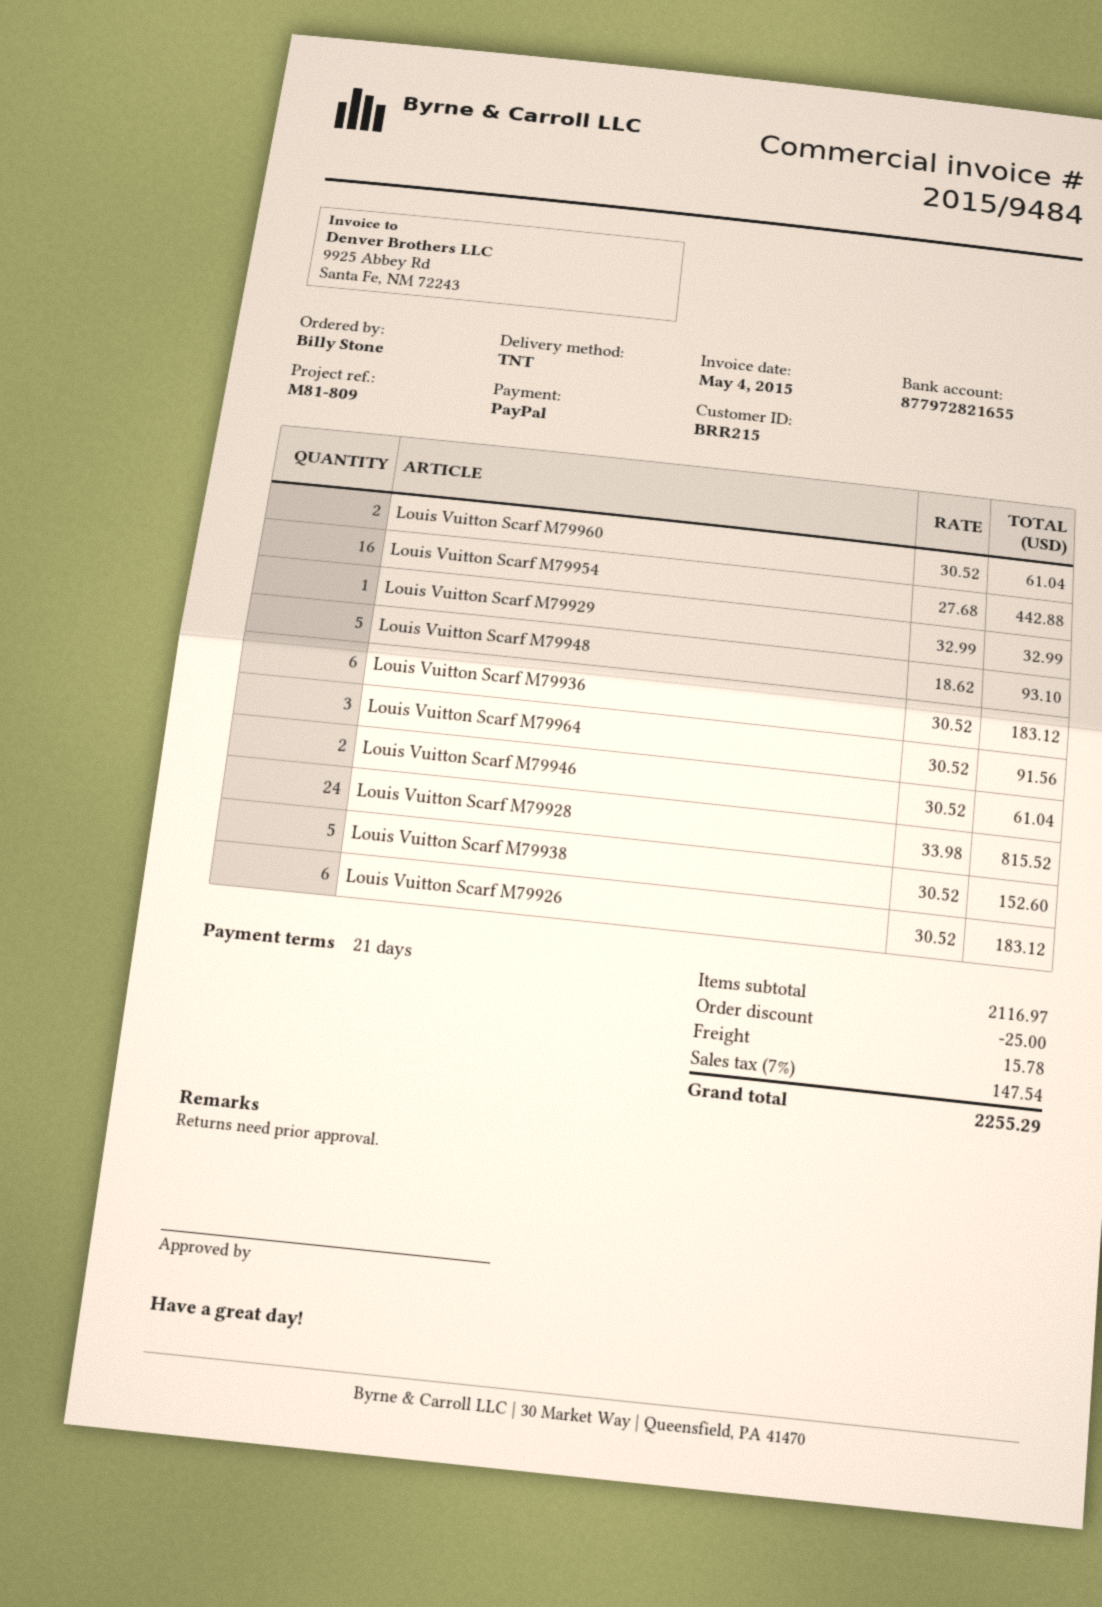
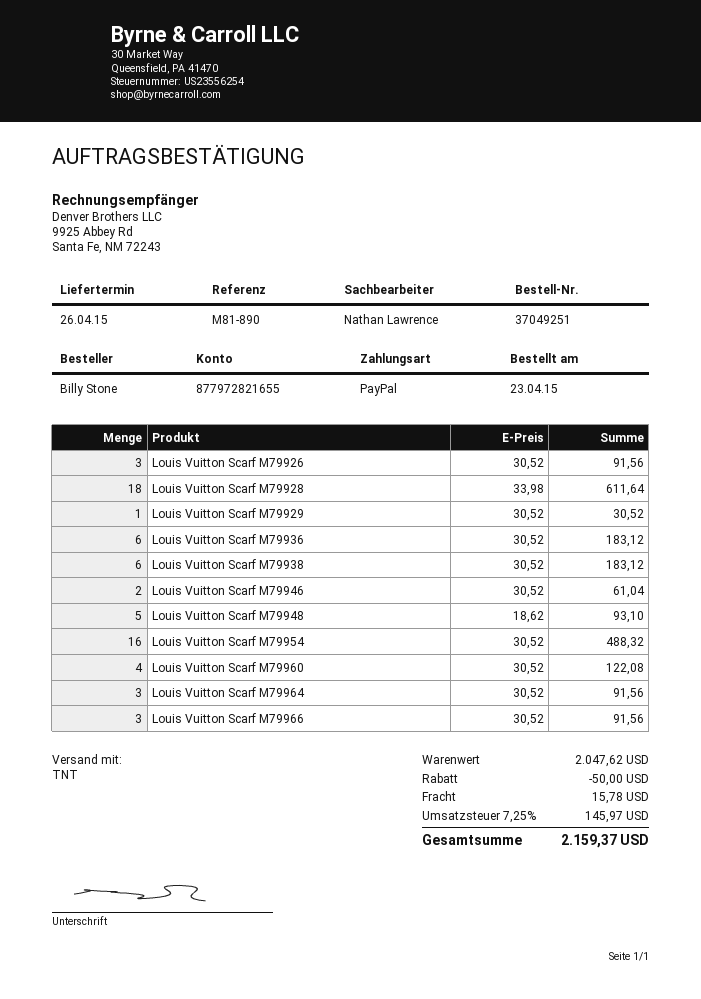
reference: M81-809 -> M81-890
Louis Vuitton Scarf M79960: 2 x 30.52 = 61.04 -> 4 x 30.52 = 122.08
Louis Vuitton Scarf M79954: 16 x 27.68 = 442.88 -> 16 x 30.52 = 488.32
Louis Vuitton Scarf M79929: 1 x 32.99 = 32.99 -> 1 x 30.52 = 30.52
Louis Vuitton Scarf M79928: 24 x 33.98 = 815.52 -> 18 x 33.98 = 611.64
Louis Vuitton Scarf M79938: 5 x 30.52 = 152.60 -> 6 x 30.52 = 183.12
Louis Vuitton Scarf M79926: 6 x 30.52 = 183.12 -> 3 x 30.52 = 91.56
Louis Vuitton Scarf M79966: none -> 3 x 30.52 = 91.56
subtotal: 2116.97 -> 2047.62
discount: 25.00 -> 50.00
tax: 7% = 147.54 -> 7.25% = 145.97
total: 2255.29 -> 2159.37

